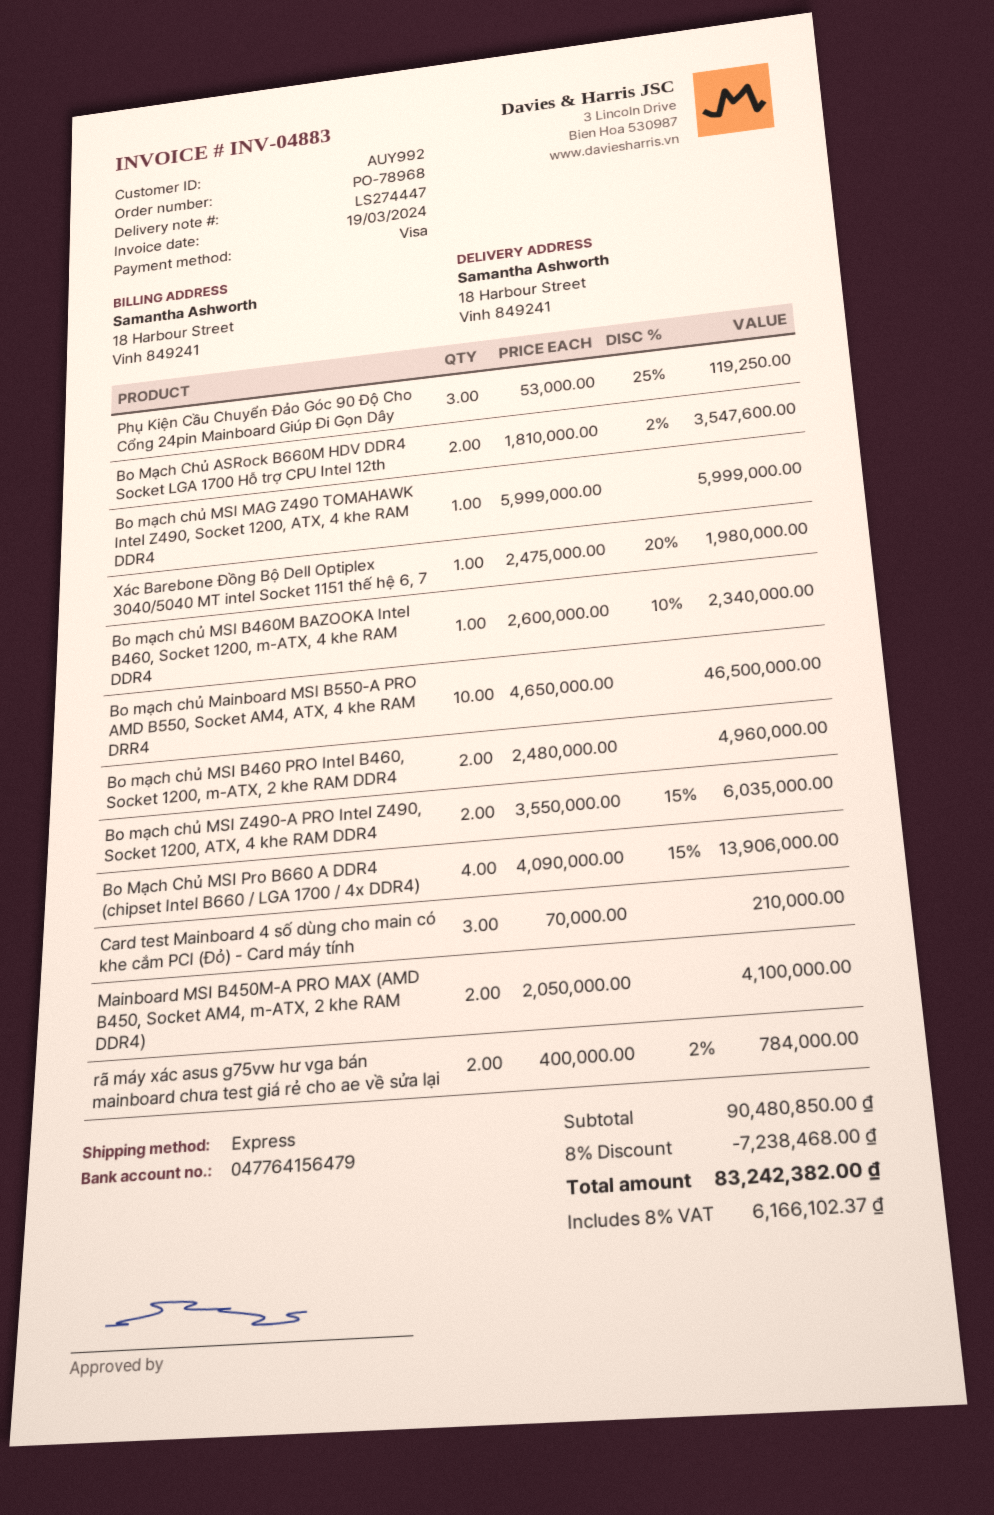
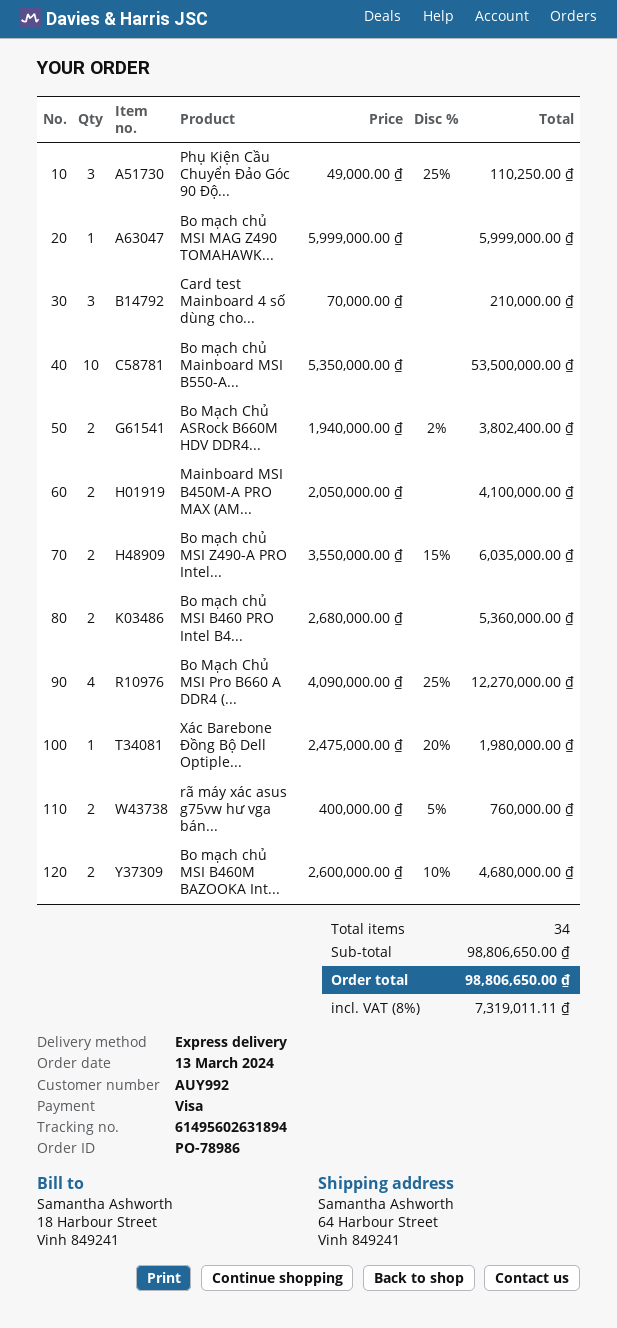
order number: PO-78968 -> PO-78986
ship to: 18 Harbour Street, Vinh 849241 -> 64 Harbour Street, Vinh 849241
Phụ Kiện Cầu Chuyển Đảo Góc 90 Độ Cho Cổng 24pin Mainboard Giúp Đi Gọn Dây: 3 x 53000.00 - 25% = 119250.00 -> 3 x 49000.00 - 25% = 110250.00
Bo Mạch Chủ ASRock B660M HDV DDR4 Socket LGA 1700 Hỗ trợ CPU Intel 12th: 2 x 1810000.00 - 2% = 3547600.00 -> 2 x 1940000.00 - 2% = 3802400.00
Bo mạch chủ MSI B460M BAZOOKA Intel B460, Socket 1200, m-ATX, 4 khe RAM DDR4: 1 x 2600000.00 - 10% = 2340000.00 -> 2 x 2600000.00 - 10% = 4680000.00
Bo mạch chủ Mainboard MSI B550-A PRO AMD B550, Socket AM4, ATX, 4 khe RAM DRR4: 10 x 4650000.00 = 46500000.00 -> 10 x 5350000.00 = 53500000.00
Bo mạch chủ MSI B460 PRO Intel B460, Socket 1200, m-ATX, 2 khe RAM DDR4: 2 x 2480000.00 = 4960000.00 -> 2 x 2680000.00 = 5360000.00
Bo Mạch Chủ MSI Pro B660 A DDR4 (chipset Intel B660 / LGA 1700 / 4x DDR4): 4 x 4090000.00 - 15% = 13906000.00 -> 4 x 4090000.00 - 25% = 12270000.00
rã máy xác asus g75vw hư vga bán mainboard chưa test giá rẻ cho ae về sửa lại: 2 x 400000.00 - 2% = 784000.00 -> 2 x 400000.00 - 5% = 760000.00
subtotal: 90480850.00 -> 98806650.00
discount: 8% = 7238468.00 -> none
tax: 8% = 6166102.37 -> 8% = 7319011.11
total: 83242382.00 -> 98806650.00

